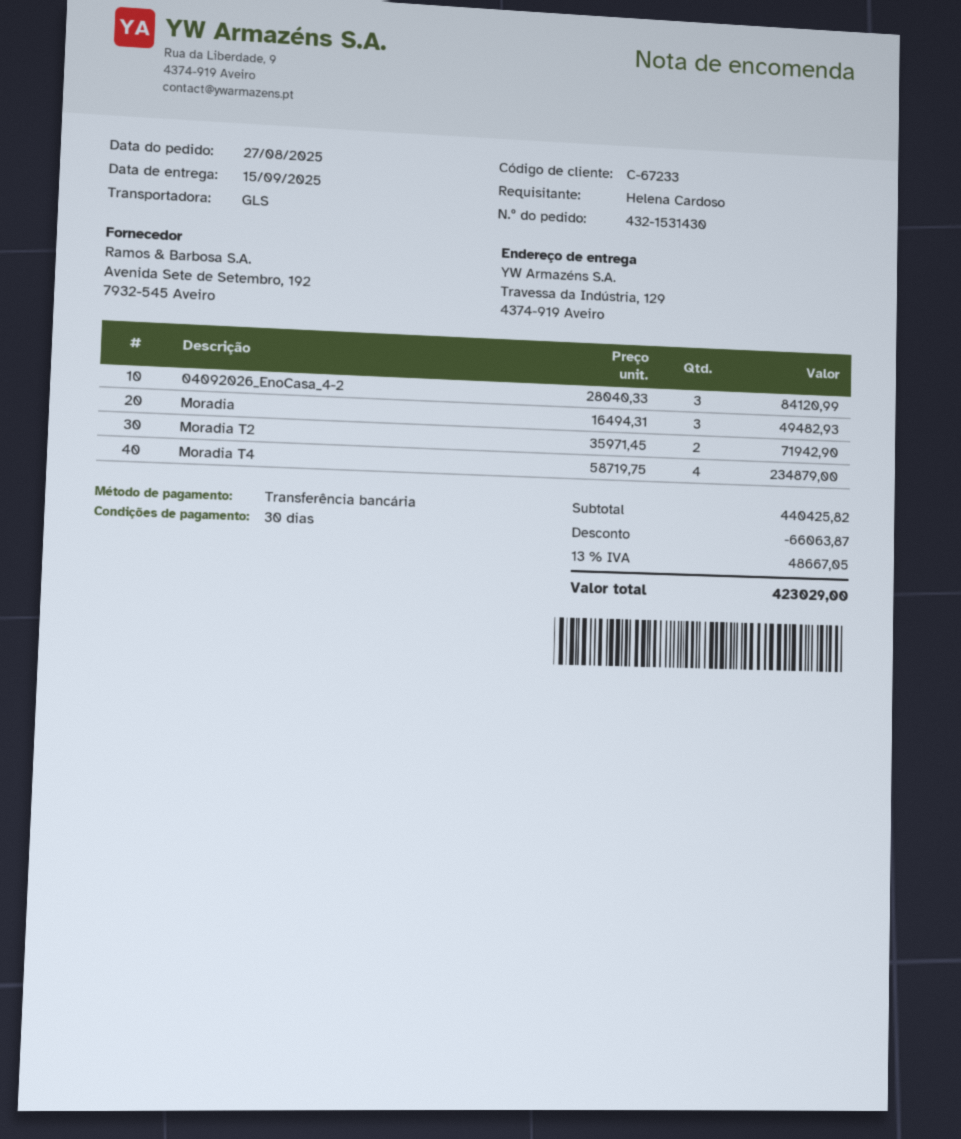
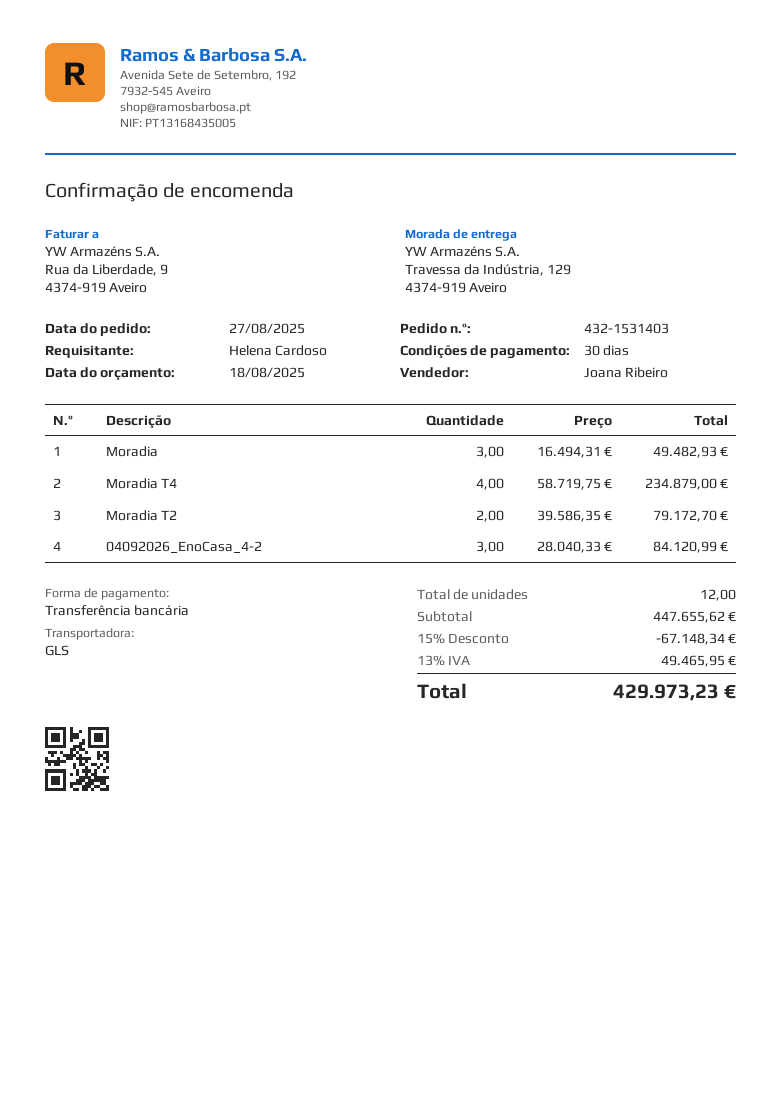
order number: 432-1531430 -> 432-1531403
Moradia T2: 2 x 35971.45 = 71942.90 -> 2 x 39586.35 = 79172.70
subtotal: 440425.82 -> 447655.62
discount: 66063.87 -> 67148.34
tax: 13% = 48667.05 -> 13% = 49465.95
total: 423029.00 -> 429973.23

